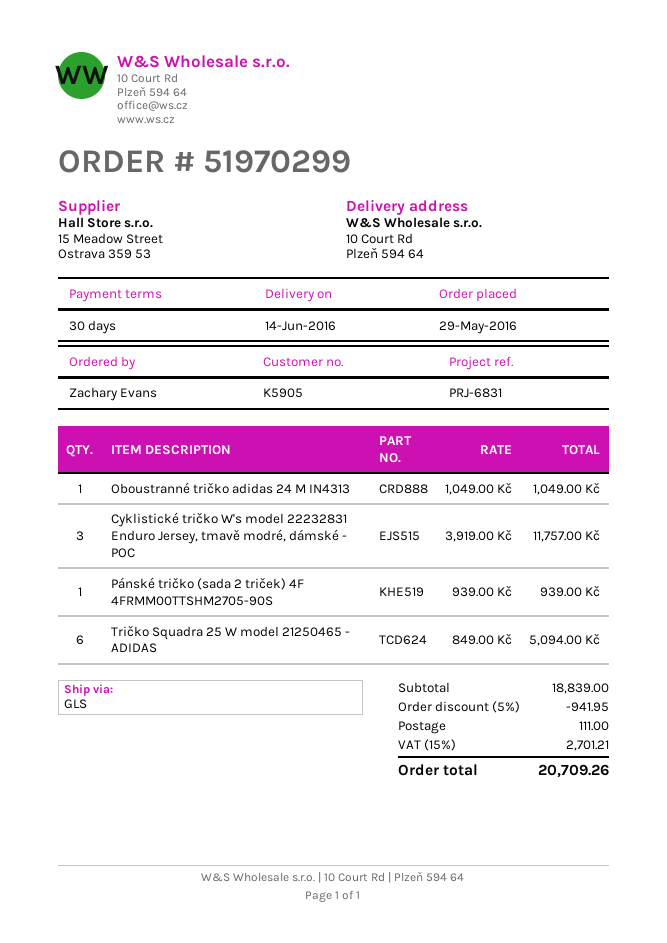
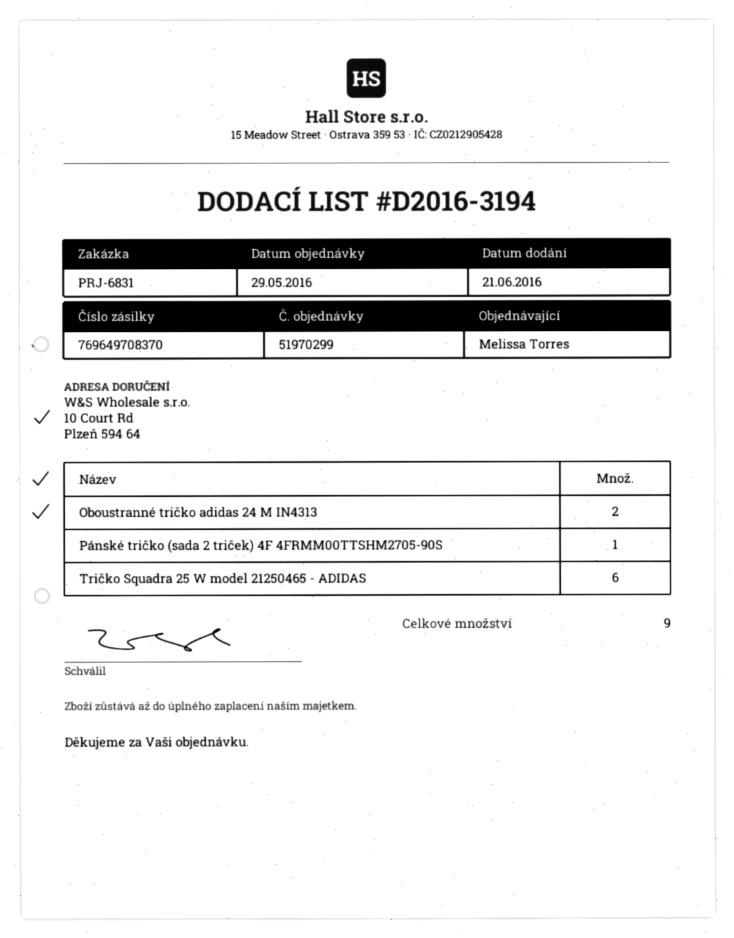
delivery date: 2016-06-14 -> 2016-06-21
ordered by: Zachary Evans -> Melissa Torres
Oboustranné tričko adidas 24 M IN4313: 1 -> 2
Cyklistické tričko W's model 22232831 Enduro Jersey, tmavě modré, dámské - POC: 3 -> none

